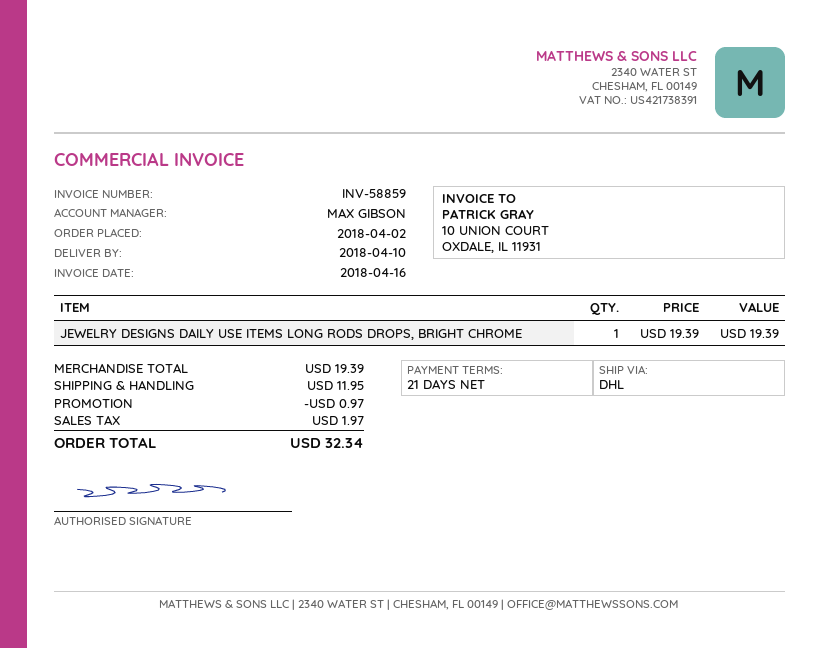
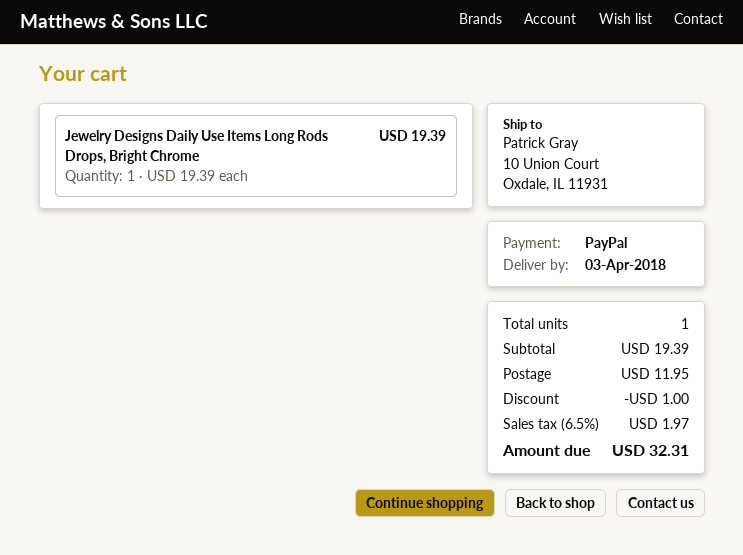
delivery date: 2018-04-10 -> 2018-04-03
discount: 0.97 -> 1.00
total: 32.34 -> 32.31

